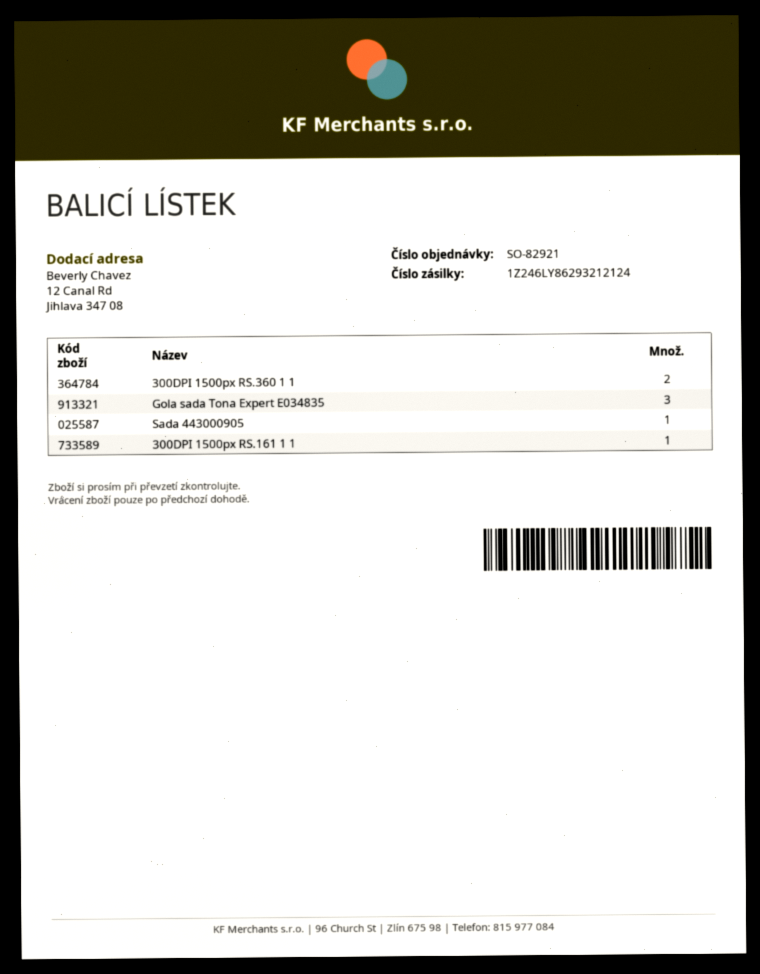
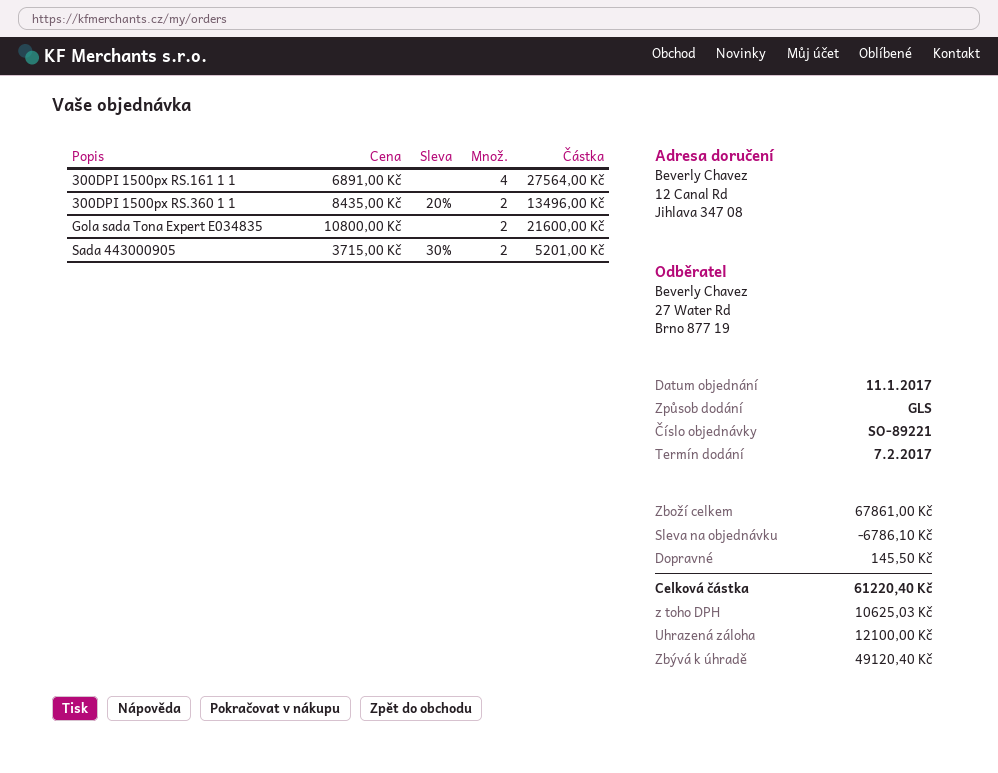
order number: SO-82921 -> SO-89221
Gola sada Tona Expert E034835: 3 -> 2
Sada 443000905: 1 -> 2
300DPI 1500px RS.161 1 1: 1 -> 4

